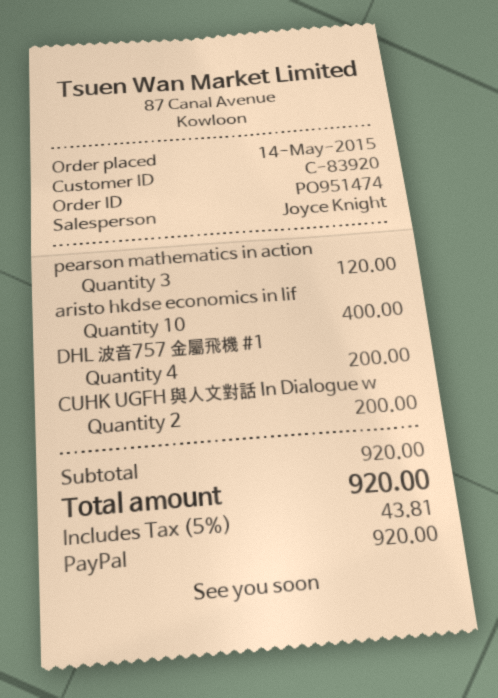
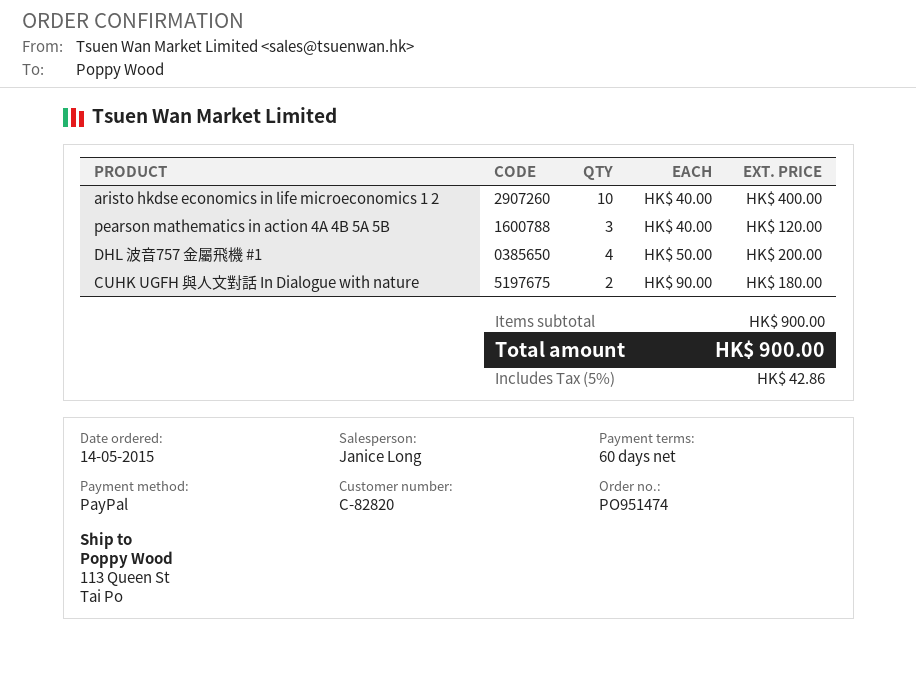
customer number: C-83920 -> C-82820
sales rep: Joyce Knight -> Janice Long
CUHK UGFH 與人文對話 In Dialogue w: 2 for 200.00 -> 2 for 180.00
subtotal: 920.00 -> 900.00
tax: 5% = 43.81 -> 5% = 42.86
total: 920.00 -> 900.00

